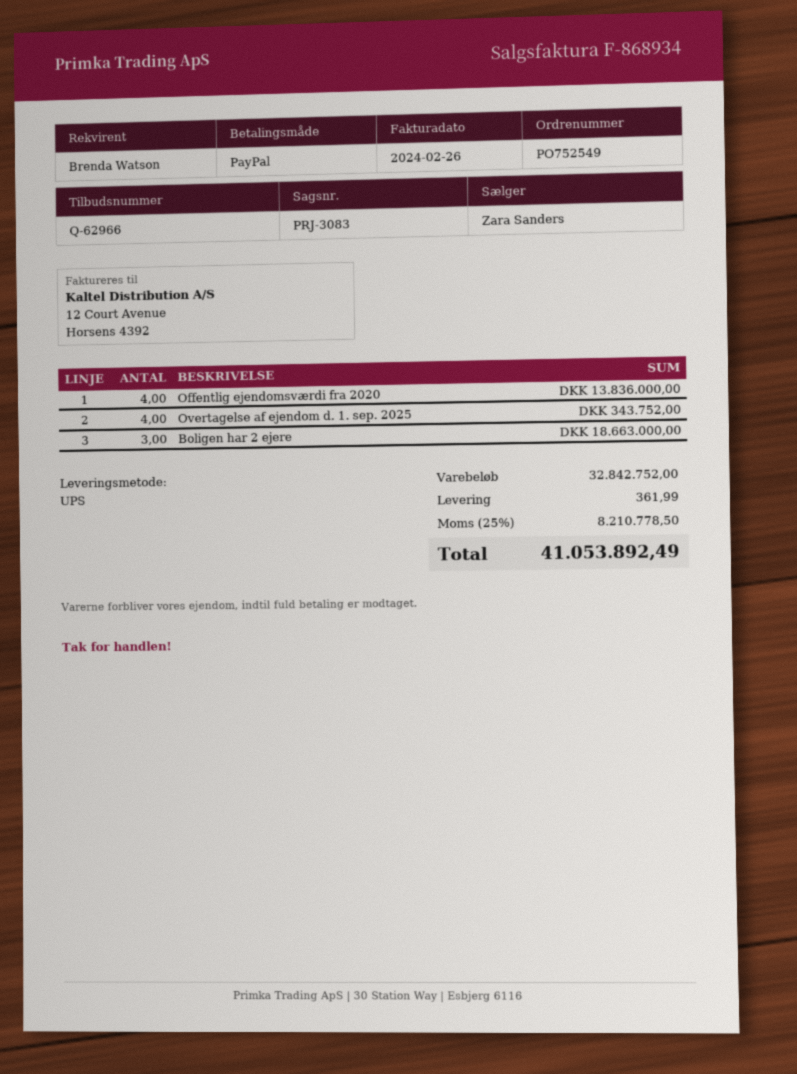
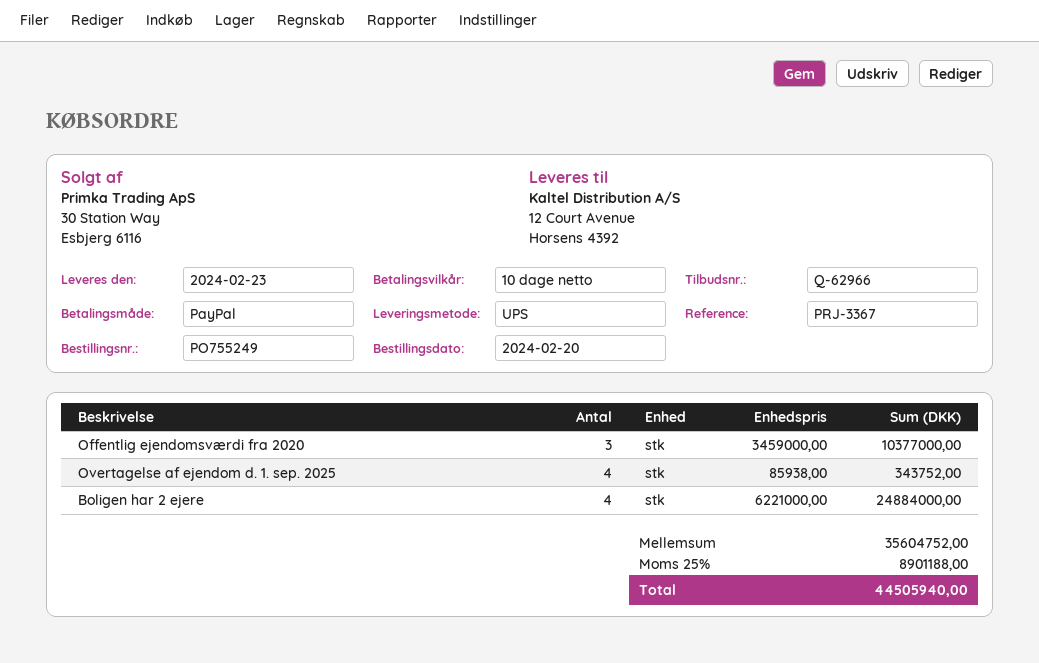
order number: PO752549 -> PO755249
reference: PRJ-3083 -> PRJ-3367
Offentlig ejendomsværdi fra 2020: 4 for 13836000.00 -> 3 for 10377000.00
Boligen har 2 ejere: 3 for 18663000.00 -> 4 for 24884000.00
subtotal: 32842752.00 -> 35604752.00
shipping: 361.99 -> none
tax: 25% = 8210778.50 -> 25% = 8901188.00
total: 41053892.49 -> 44505940.00

